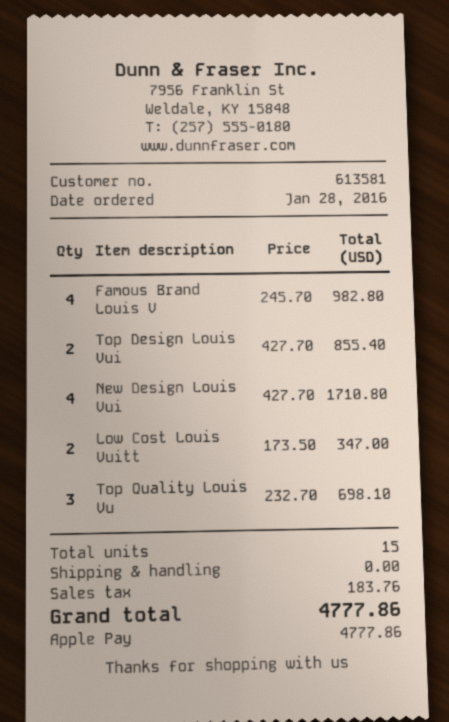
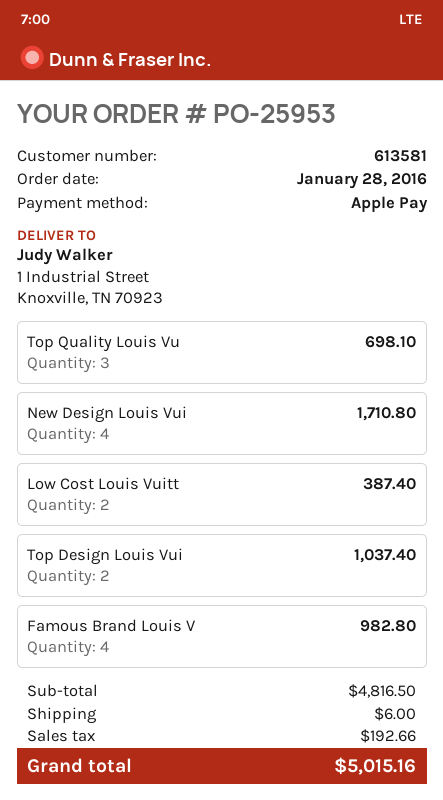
Top Design Louis Vui: 2 for 855.40 -> 2 for 1037.40
Low Cost Louis Vuitt: 2 for 347.00 -> 2 for 387.40
shipping: 0.00 -> 6.00
tax: 183.76 -> 192.66
total: 4777.86 -> 5015.16

